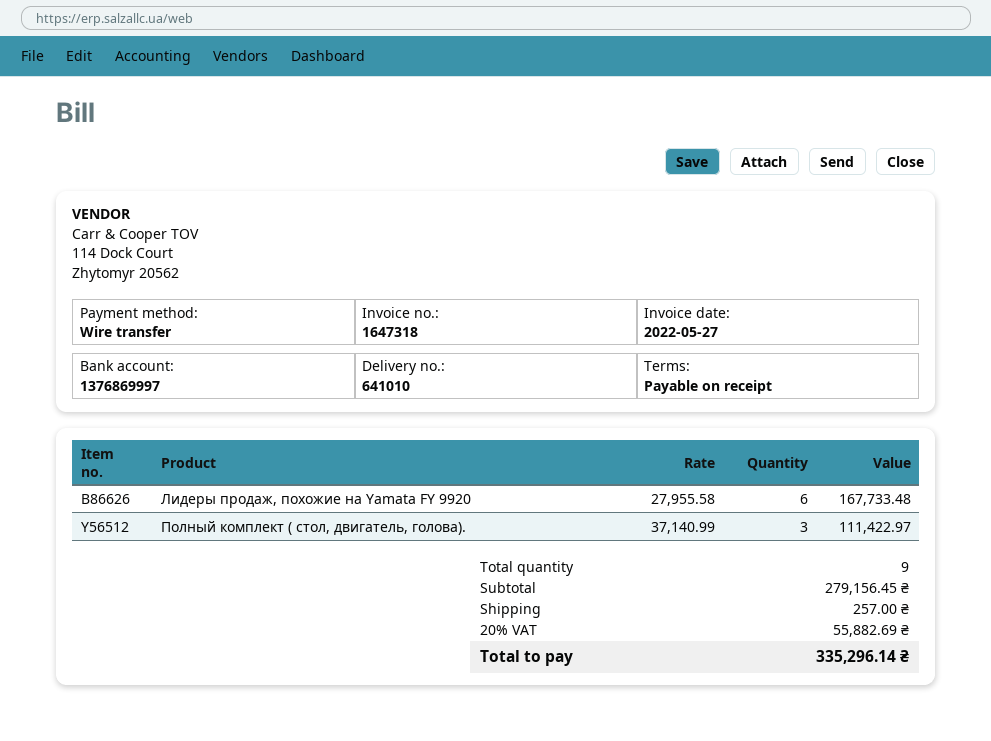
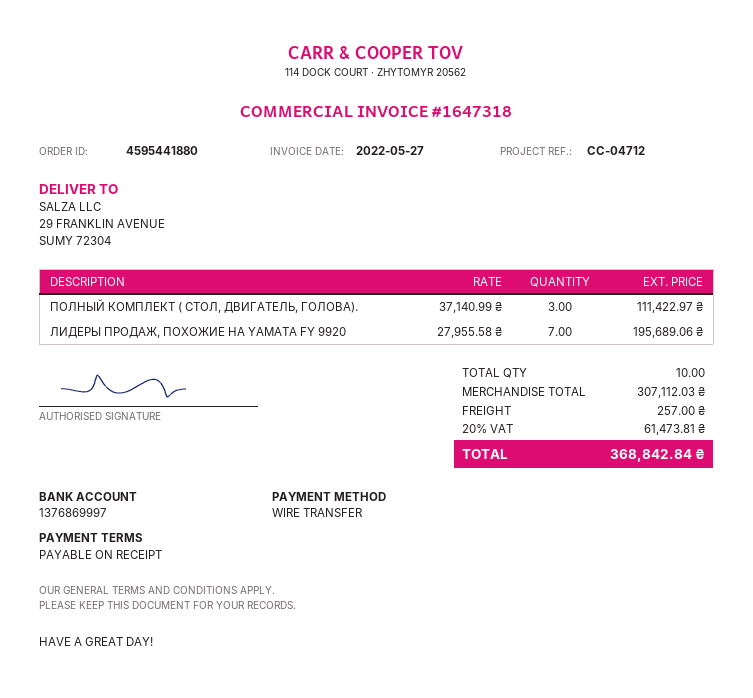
Лидеры продаж, похожие на Yamata FY 9920: 6 x 27955.58 = 167733.48 -> 7 x 27955.58 = 195689.06
total quantity: 9 -> 10
subtotal: 279156.45 -> 307112.03
tax: 20% = 55882.69 -> 20% = 61473.81
total: 335296.14 -> 368842.84

